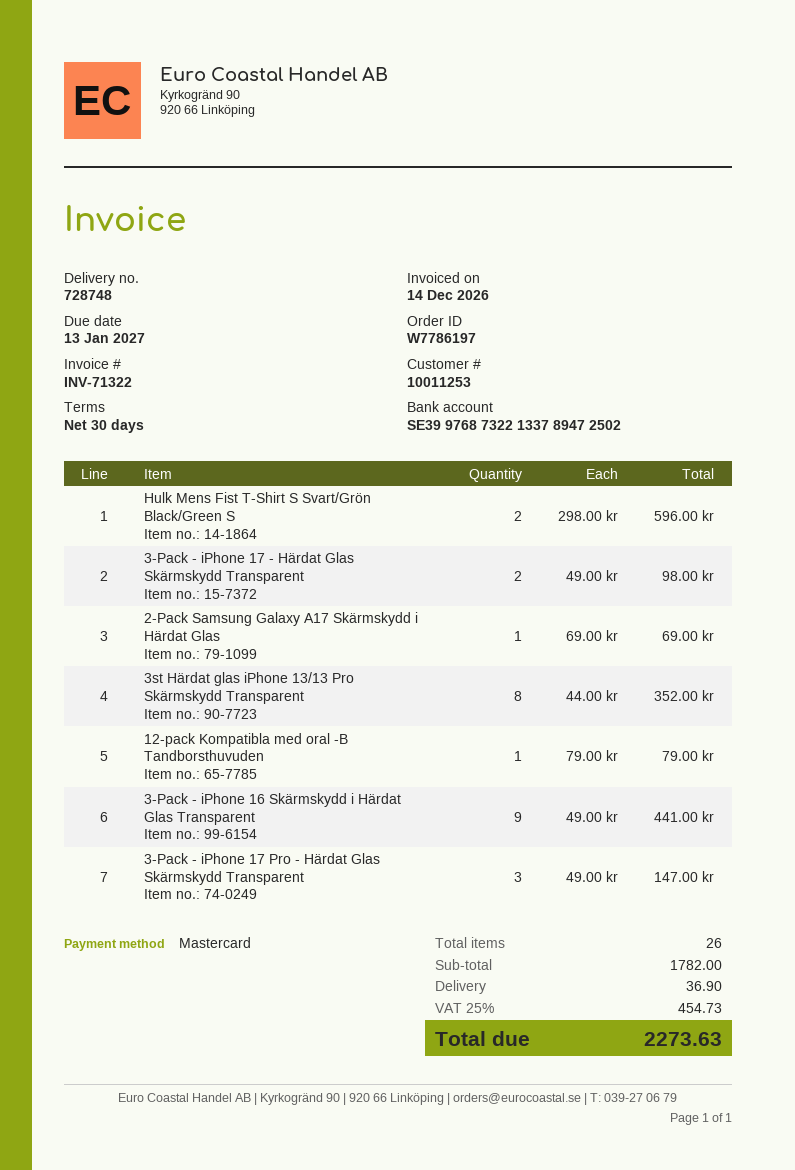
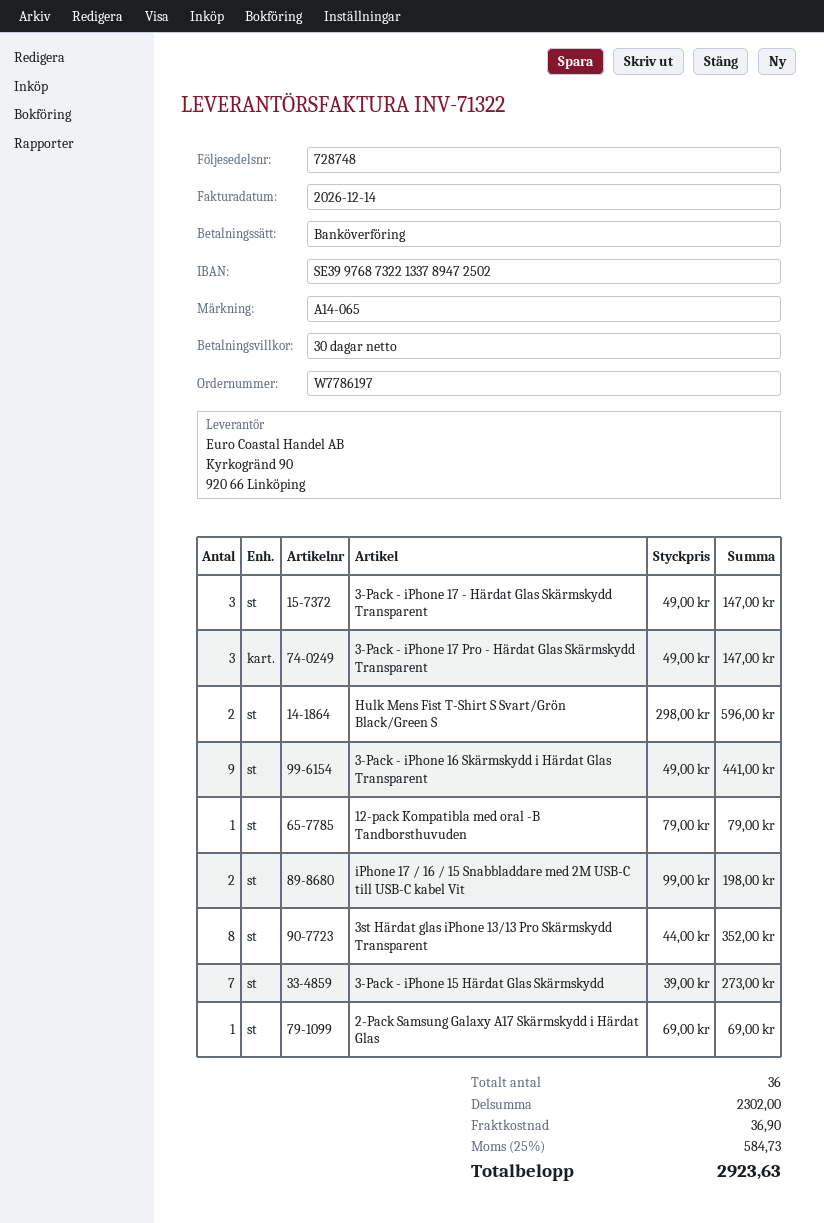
payment method: Mastercard -> bank transfer
3-Pack - iPhone 17 - Härdat Glas Skärmskydd Transparent: 2 x 49.00 = 98.00 -> 3 x 49.00 = 147.00
iPhone 17 / 16 / 15 Snabbladdare med 2M USB-C till USB-C kabel Vit: none -> 2 x 99.00 = 198.00
3-Pack - iPhone 15 Härdat Glas Skärmskydd: none -> 7 x 39.00 = 273.00
total quantity: 26 -> 36
subtotal: 1782.00 -> 2302.00
tax: 25% = 454.73 -> 25% = 584.73
total: 2273.63 -> 2923.63

